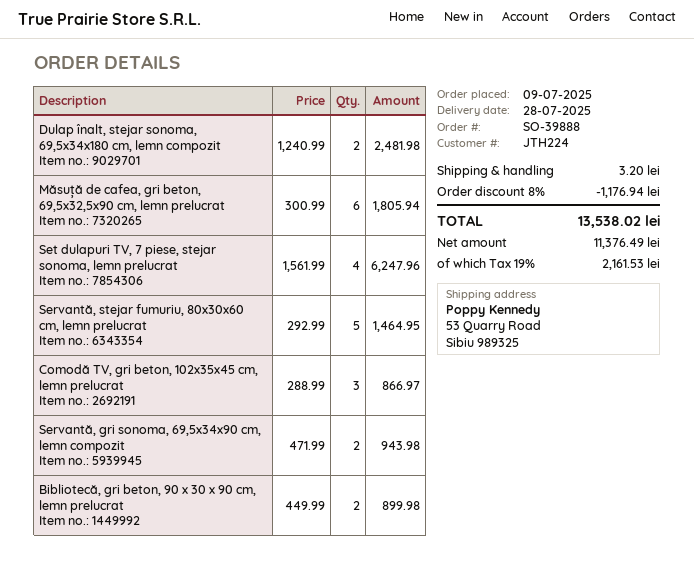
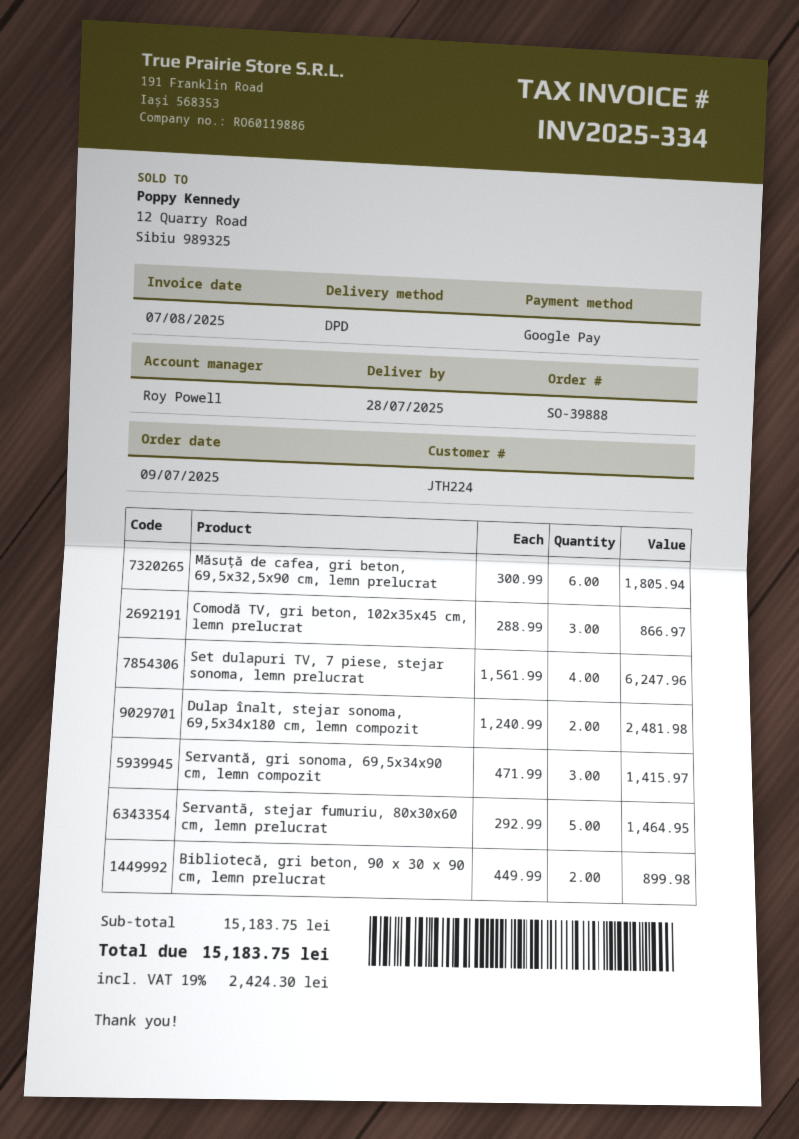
Servantă, gri sonoma, 69,5x34x90 cm, lemn compozit: 2 x 471.99 = 943.98 -> 3 x 471.99 = 1415.97
discount: 8% = 1176.94 -> none
shipping: 3.20 -> none
tax: 19% = 2161.53 -> 19% = 2424.30
total: 13538.02 -> 15183.75

